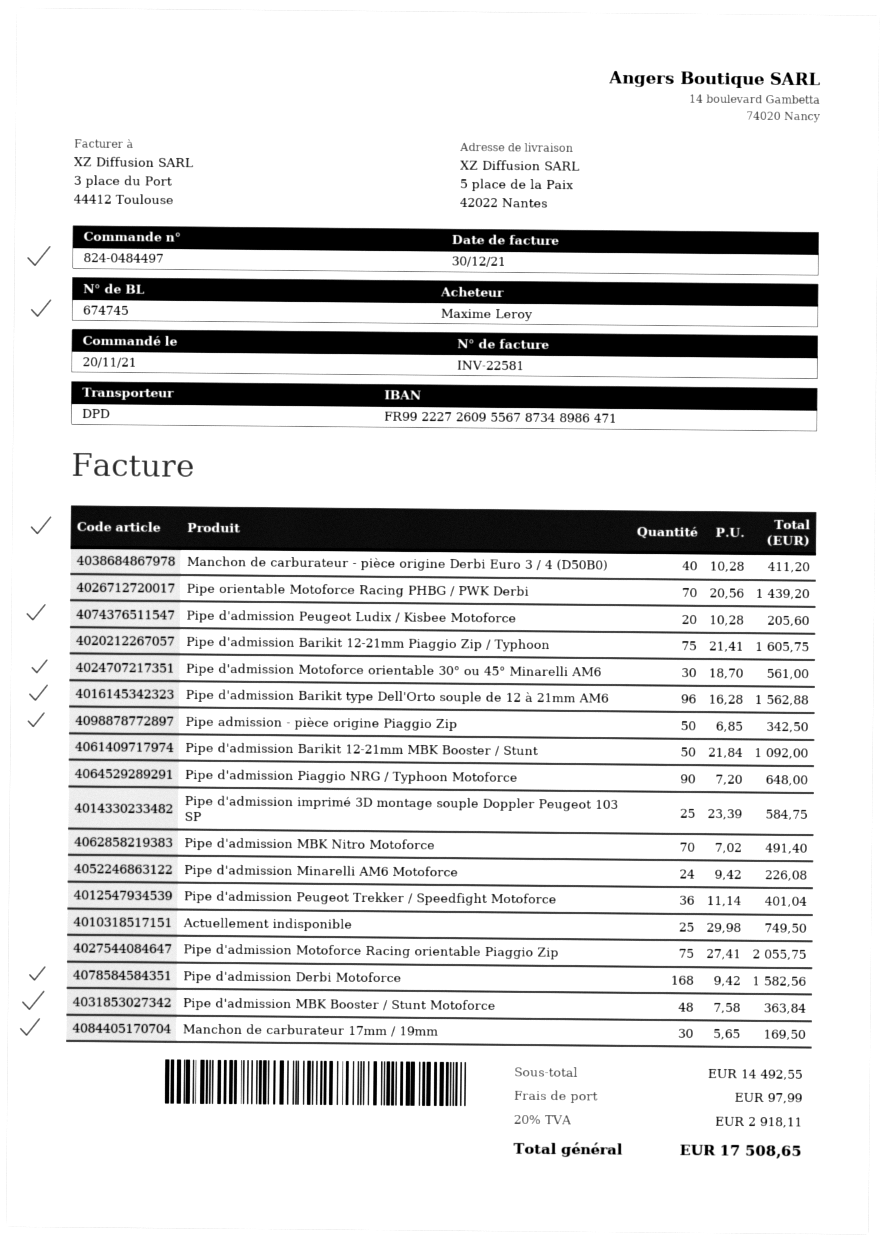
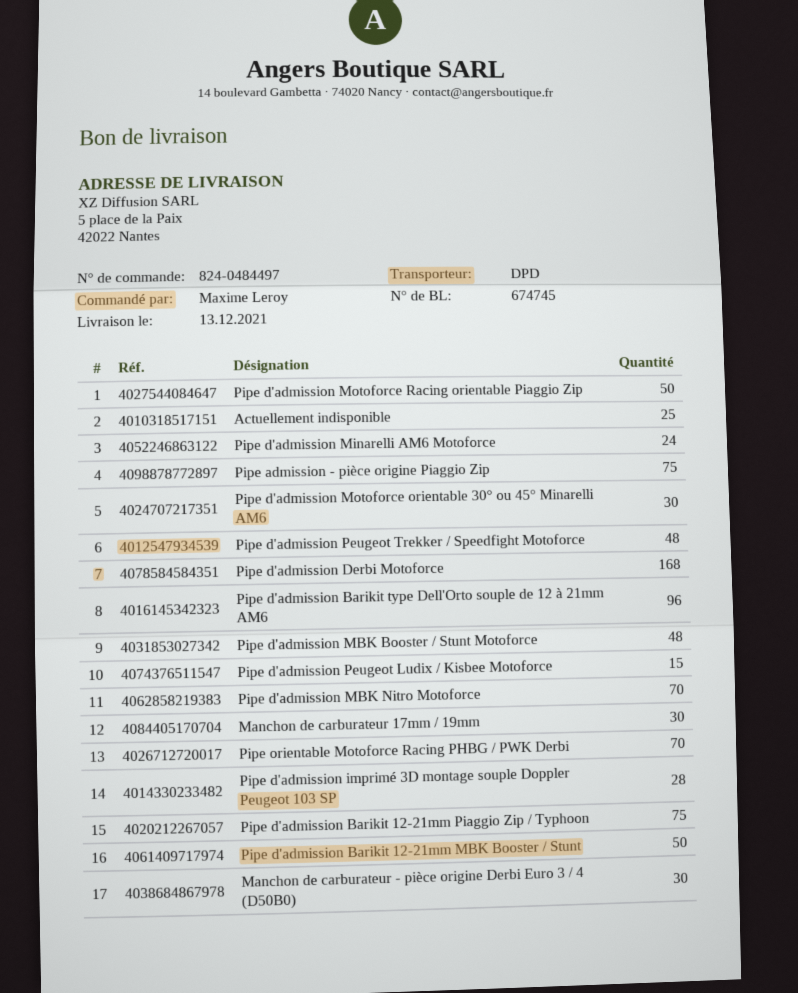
Manchon de carburateur - pièce origine Derbi Euro 3 / 4 (D50B0): 40 -> 30
Pipe d'admission Peugeot Ludix / Kisbee Motoforce: 20 -> 15
Pipe admission - pièce origine Piaggio Zip: 50 -> 75
Pipe d'admission Piaggio NRG / Typhoon Motoforce: 90 -> none
Pipe d'admission imprimé 3D montage souple Doppler Peugeot 103 SP: 25 -> 28
Pipe d'admission Peugeot Trekker / Speedfight Motoforce: 36 -> 48
Pipe d'admission Motoforce Racing orientable Piaggio Zip: 75 -> 50

